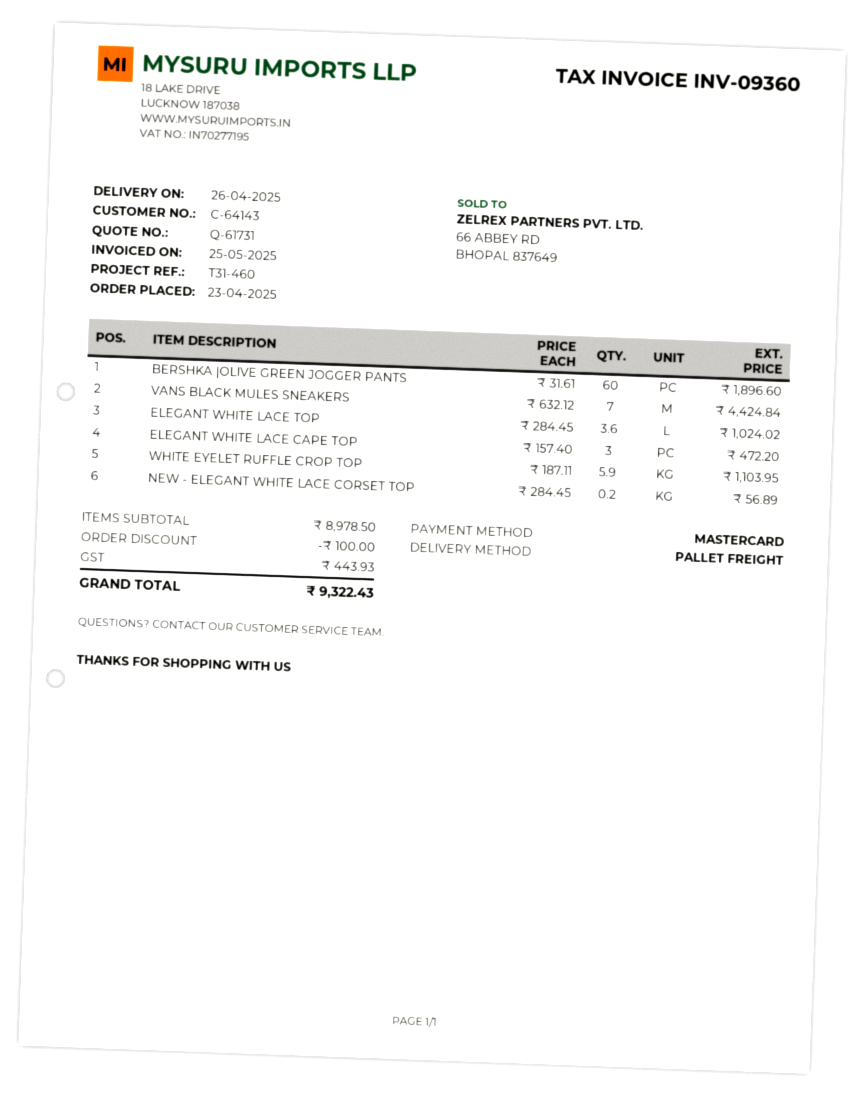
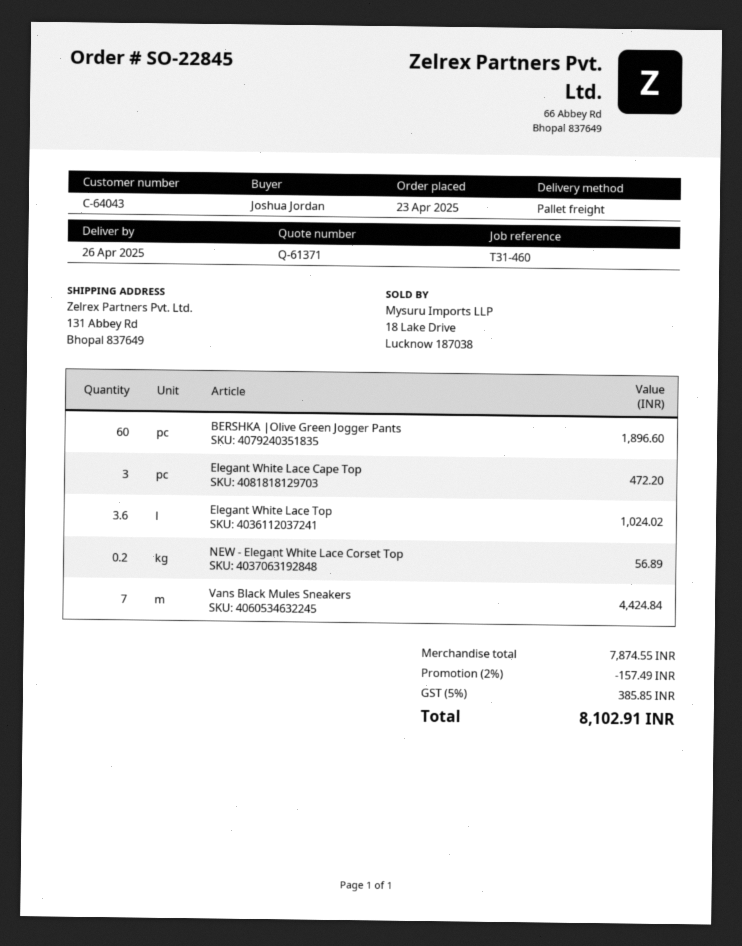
quote number: Q-61731 -> Q-61371
customer number: C-64143 -> C-64043
WHITE EYELET RUFFLE CROP TOP: 5.9 for 1103.95 -> none
subtotal: 8978.50 -> 7874.55
discount: 100.00 -> 157.49
tax: 443.93 -> 385.85
total: 9322.43 -> 8102.91

